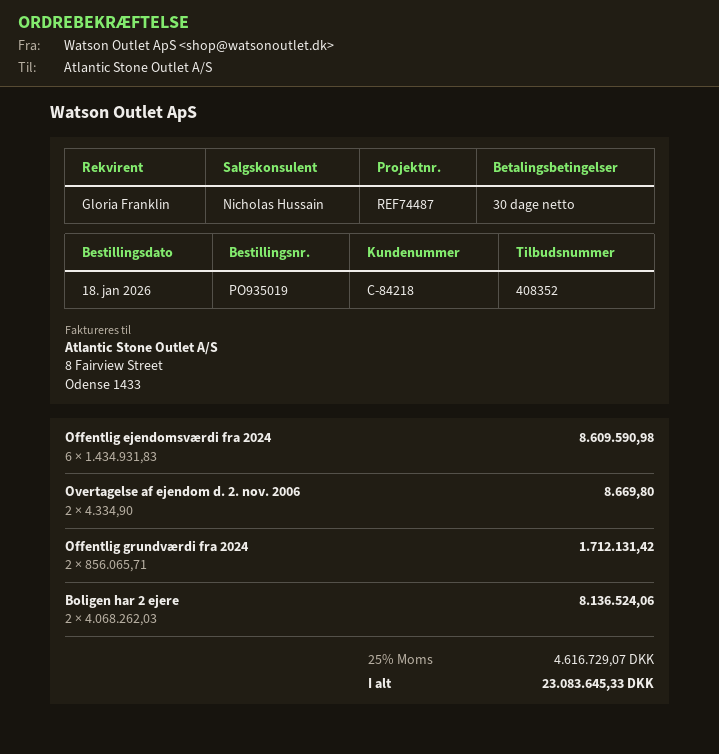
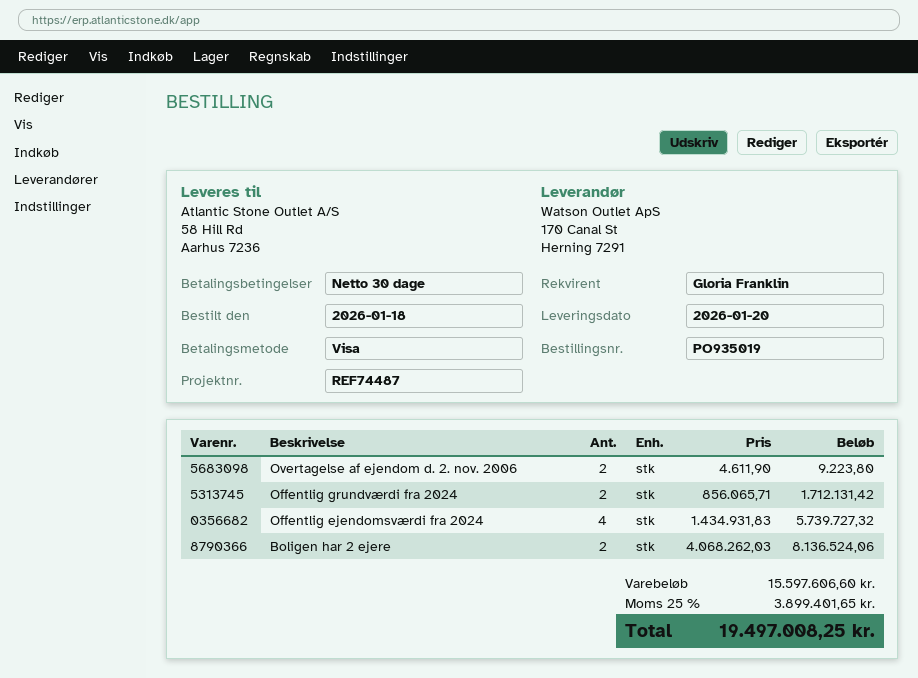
Offentlig ejendomsværdi fra 2024: 6 x 1434931.83 = 8609590.98 -> 4 x 1434931.83 = 5739727.32
Overtagelse af ejendom d. 2. nov. 2006: 2 x 4334.90 = 8669.80 -> 2 x 4611.90 = 9223.80
tax: 25% = 4616729.07 -> 25% = 3899401.65
total: 23083645.33 -> 19497008.25

